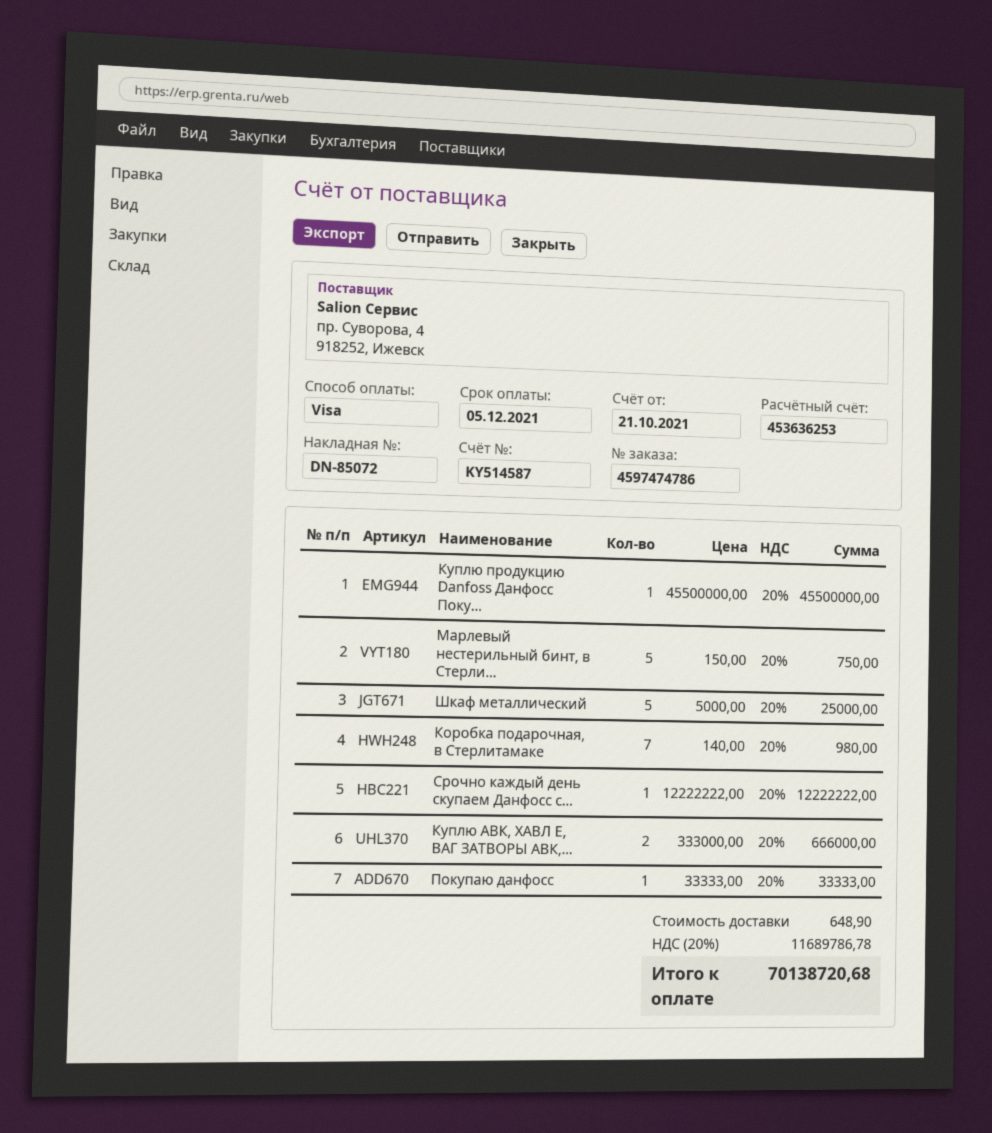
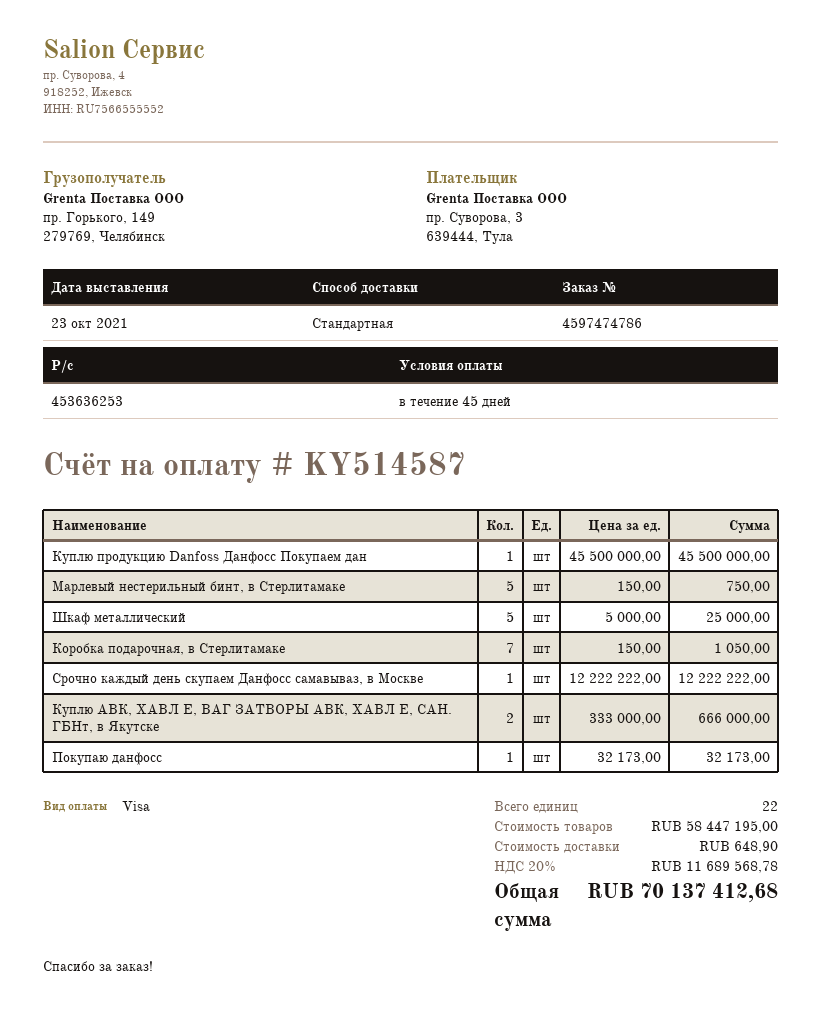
invoice date: 2021-10-21 -> 2021-10-23
Коробка подарочная, в Стерлитамаке: 7 x 140.00 = 980.00 -> 7 x 150.00 = 1050.00
Покупаю данфосс: 1 x 33333.00 = 33333.00 -> 1 x 32173.00 = 32173.00
tax: 20% = 11689786.78 -> 20% = 11689568.78
total: 70138720.68 -> 70137412.68

